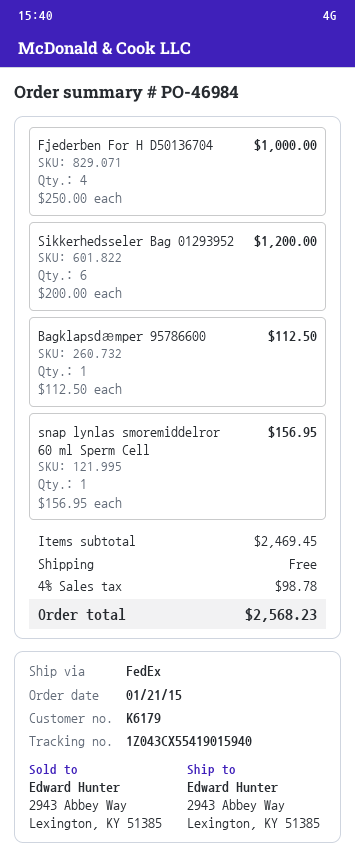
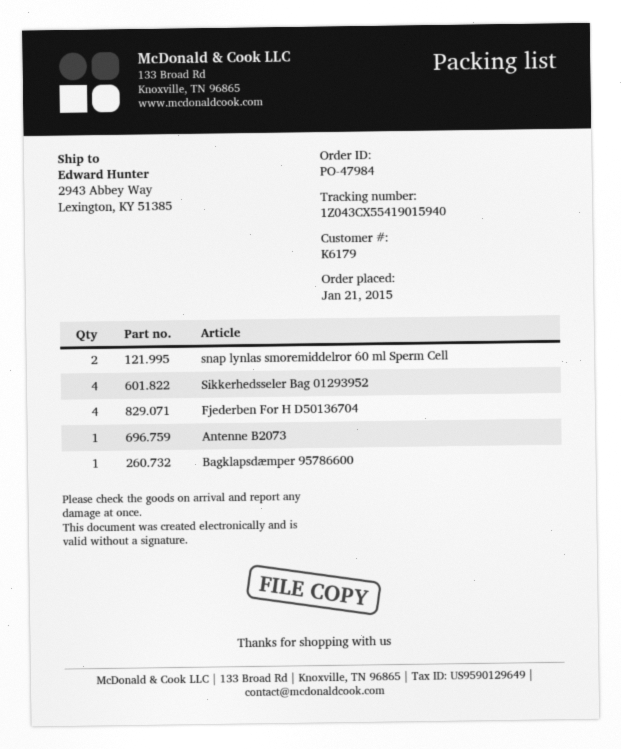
order number: PO-46984 -> PO-47984
Sikkerhedsseler Bag 01293952: 6 -> 4
snap lynlas smoremiddelror 60 ml Sperm Cell: 1 -> 2
Antenne B2073: none -> 1

